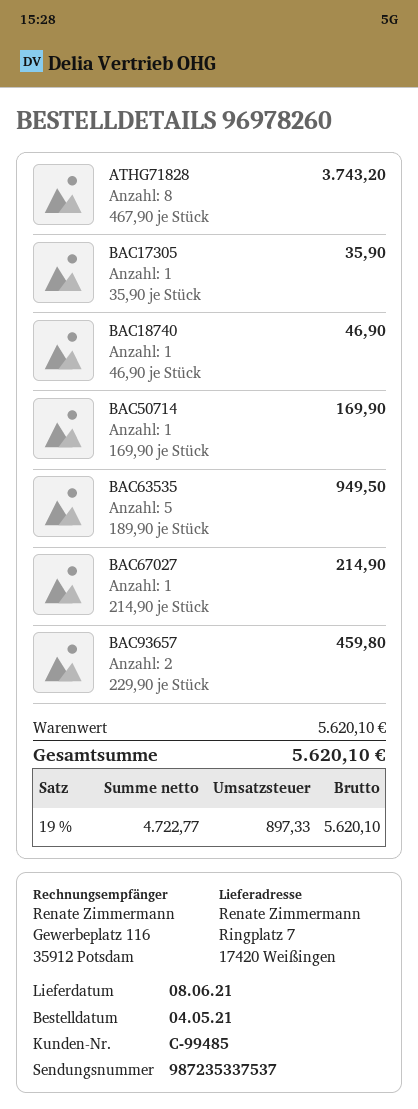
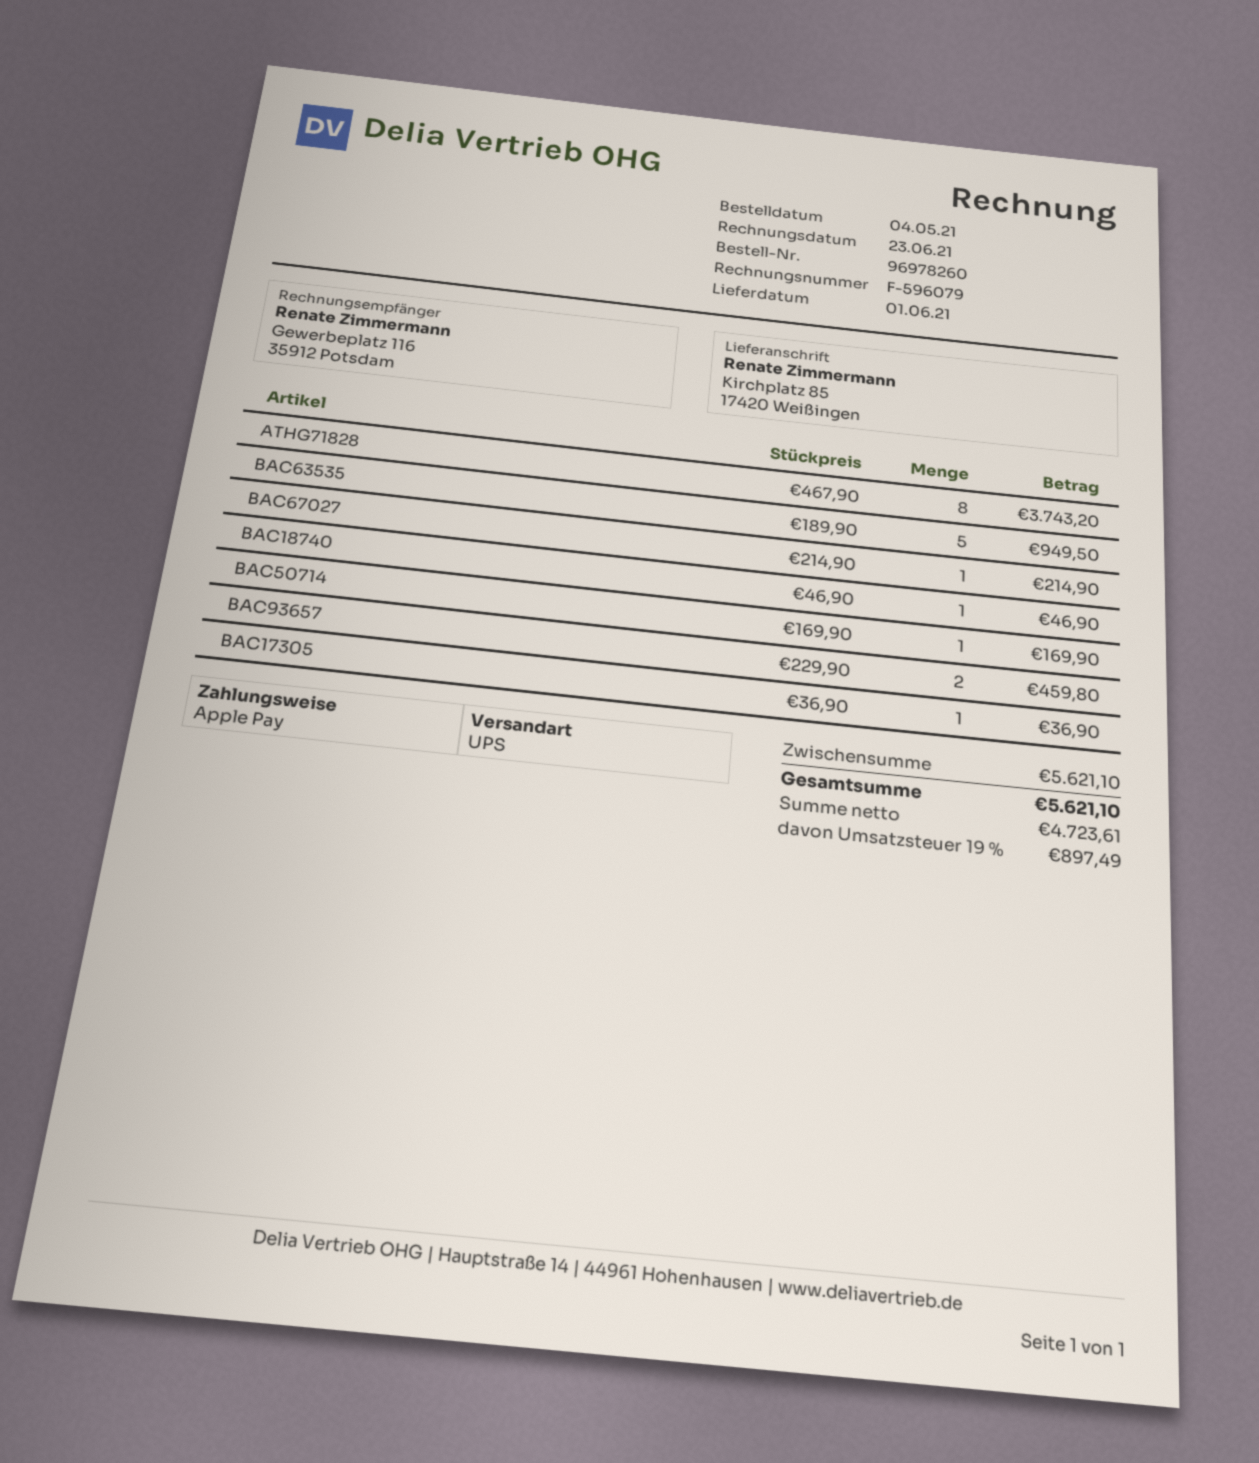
delivery date: 2021-06-08 -> 2021-06-01
ship to: Ringplatz 7, 17420 Weißingen -> Kirchplatz 85, 17420 Weißingen
BAC17305: 1 x 35.90 = 35.90 -> 1 x 36.90 = 36.90
subtotal: 5620.10 -> 5621.10
net: 4722.77 -> 4723.61
tax: 19% = 897.33 -> 19% = 897.49
total: 5620.10 -> 5621.10

